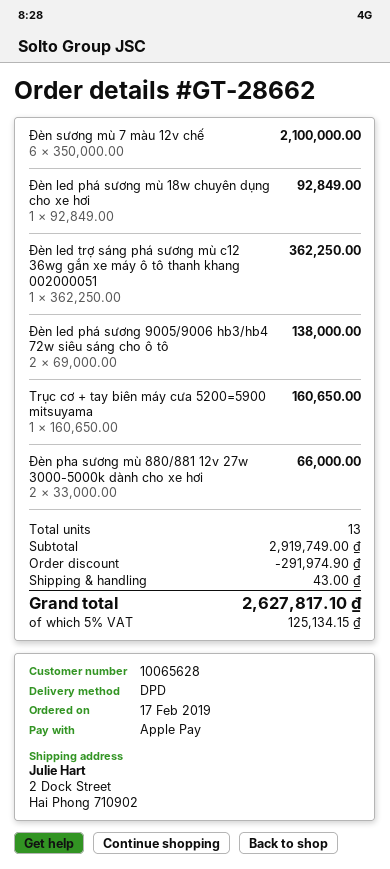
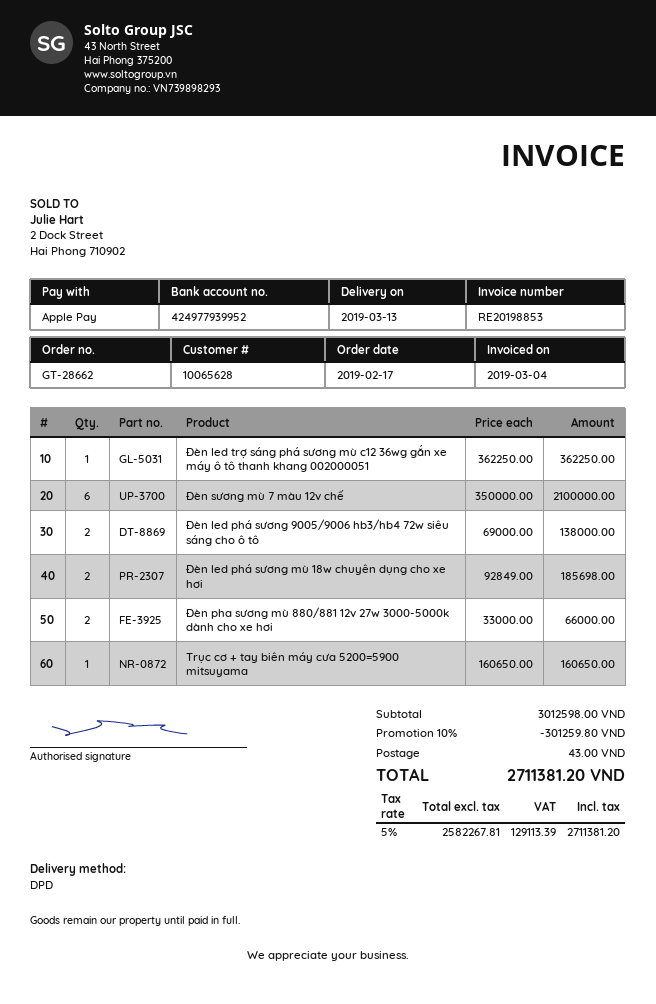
Đèn led phá sương mù 18w chuyên dụng cho xe hơi: 1 x 92849.00 = 92849.00 -> 2 x 92849.00 = 185698.00
subtotal: 2919749.00 -> 3012598.00
discount: 291974.90 -> 301259.80
tax: 5% = 125134.15 -> 5% = 129113.39
total: 2627817.10 -> 2711381.20

